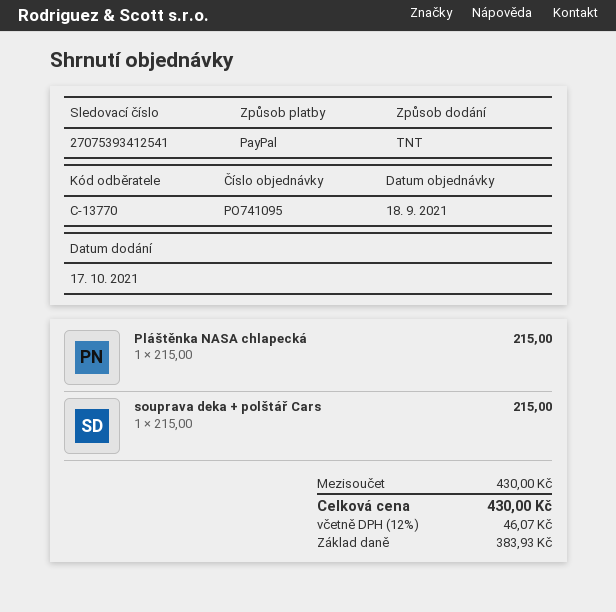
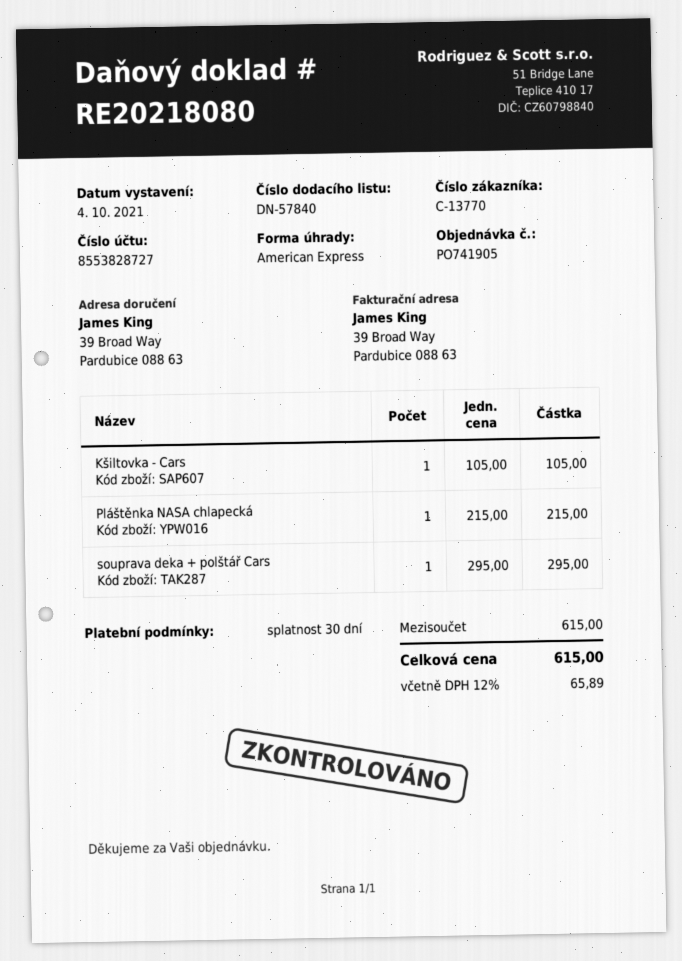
order number: PO741095 -> PO741905
payment method: PayPal -> American Express
souprava deka + polštář Cars: 1 x 215.00 = 215.00 -> 1 x 295.00 = 295.00
Kšiltovka - Cars: none -> 1 x 105.00 = 105.00
subtotal: 430.00 -> 615.00
tax: 12% = 46.07 -> 12% = 65.89
total: 430.00 -> 615.00

